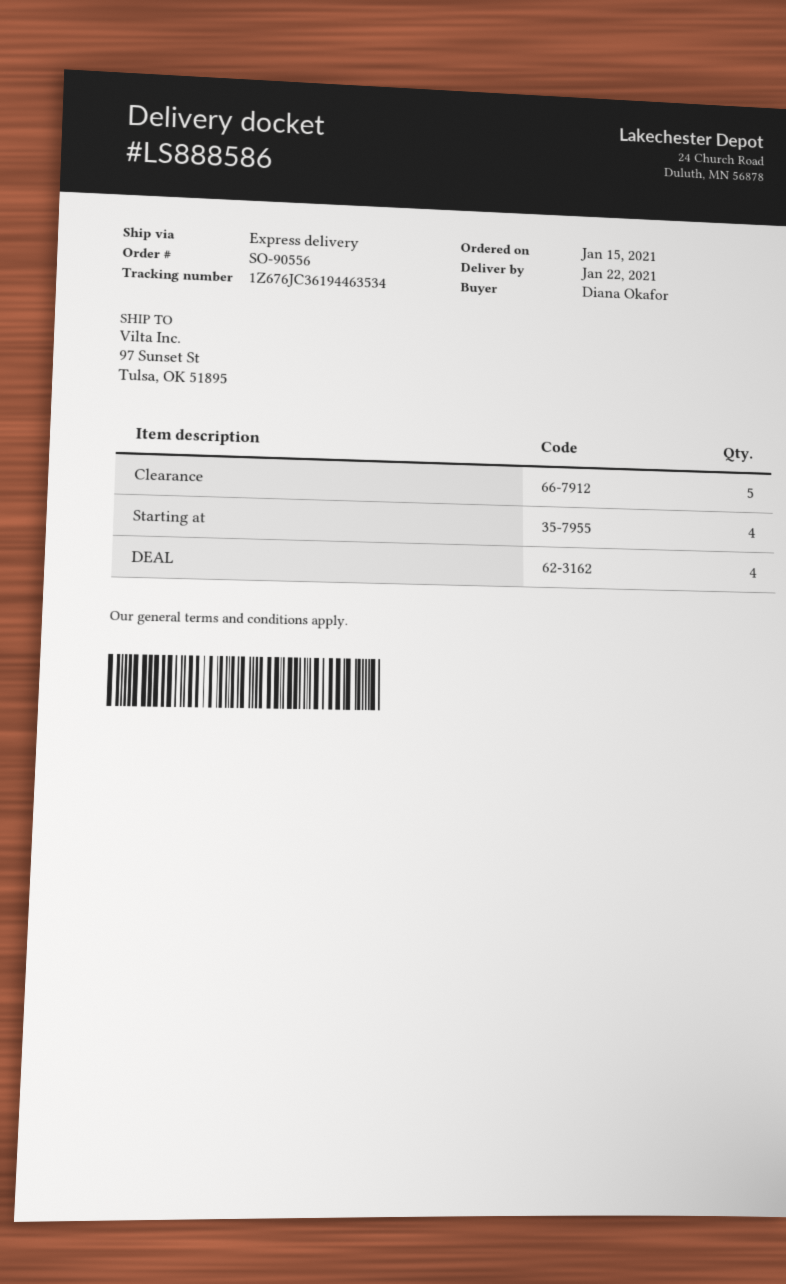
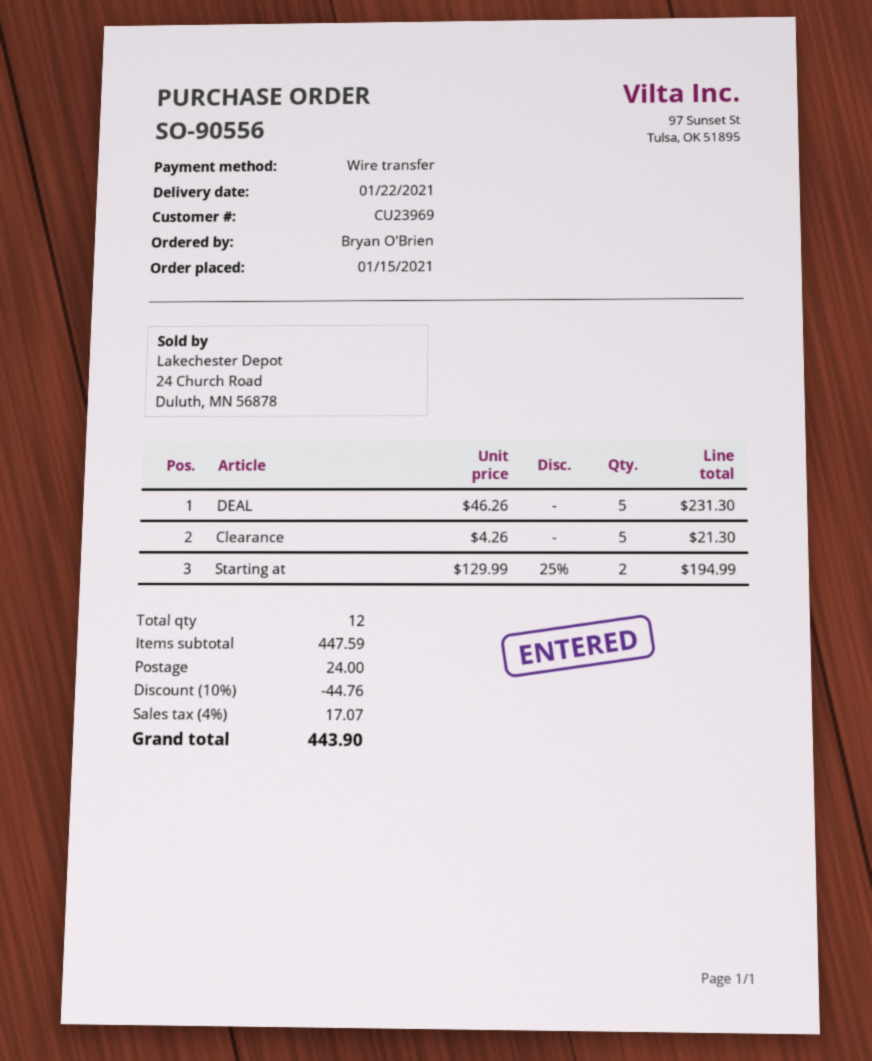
ordered by: Diana Okafor -> Bryan O'Brien
Starting at: 4 -> 2
DEAL: 4 -> 5

